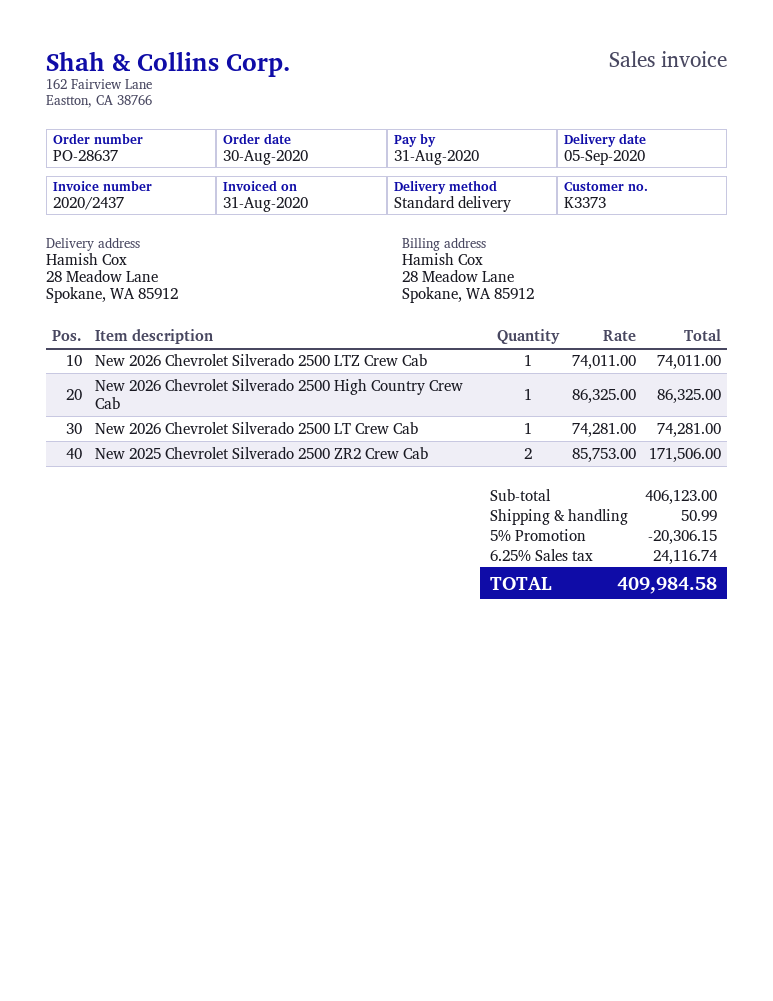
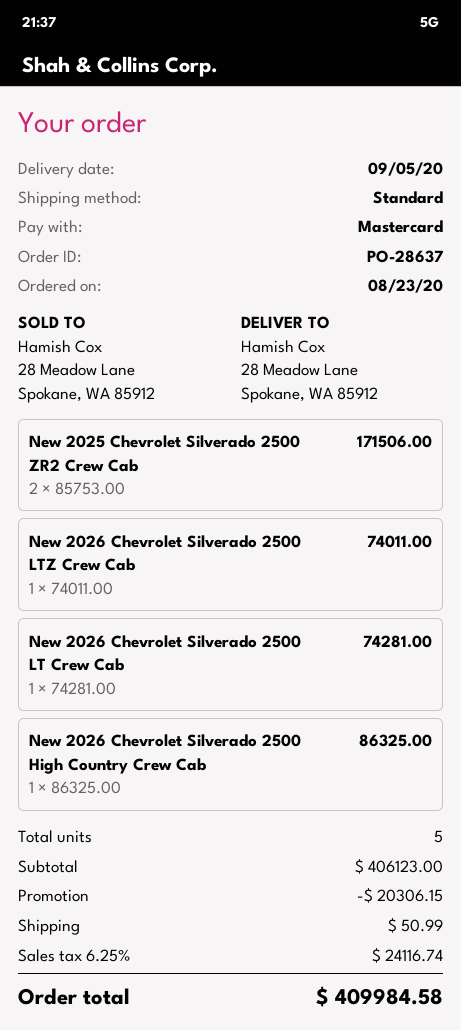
order date: 2020-08-30 -> 2020-08-23

